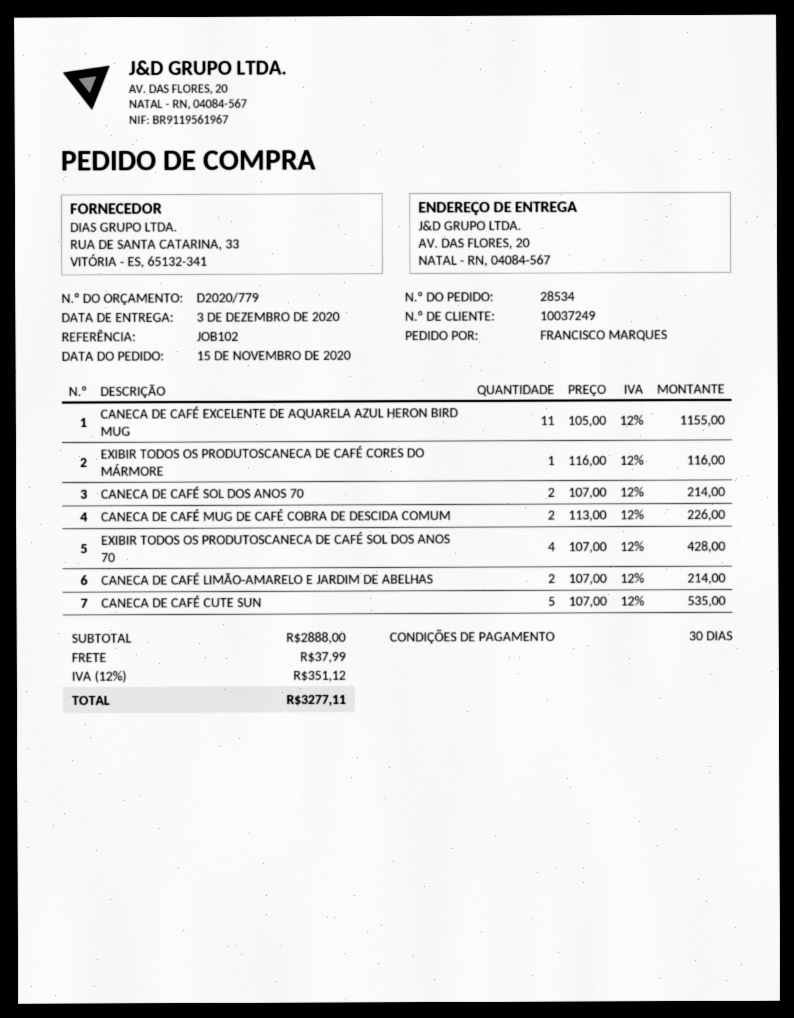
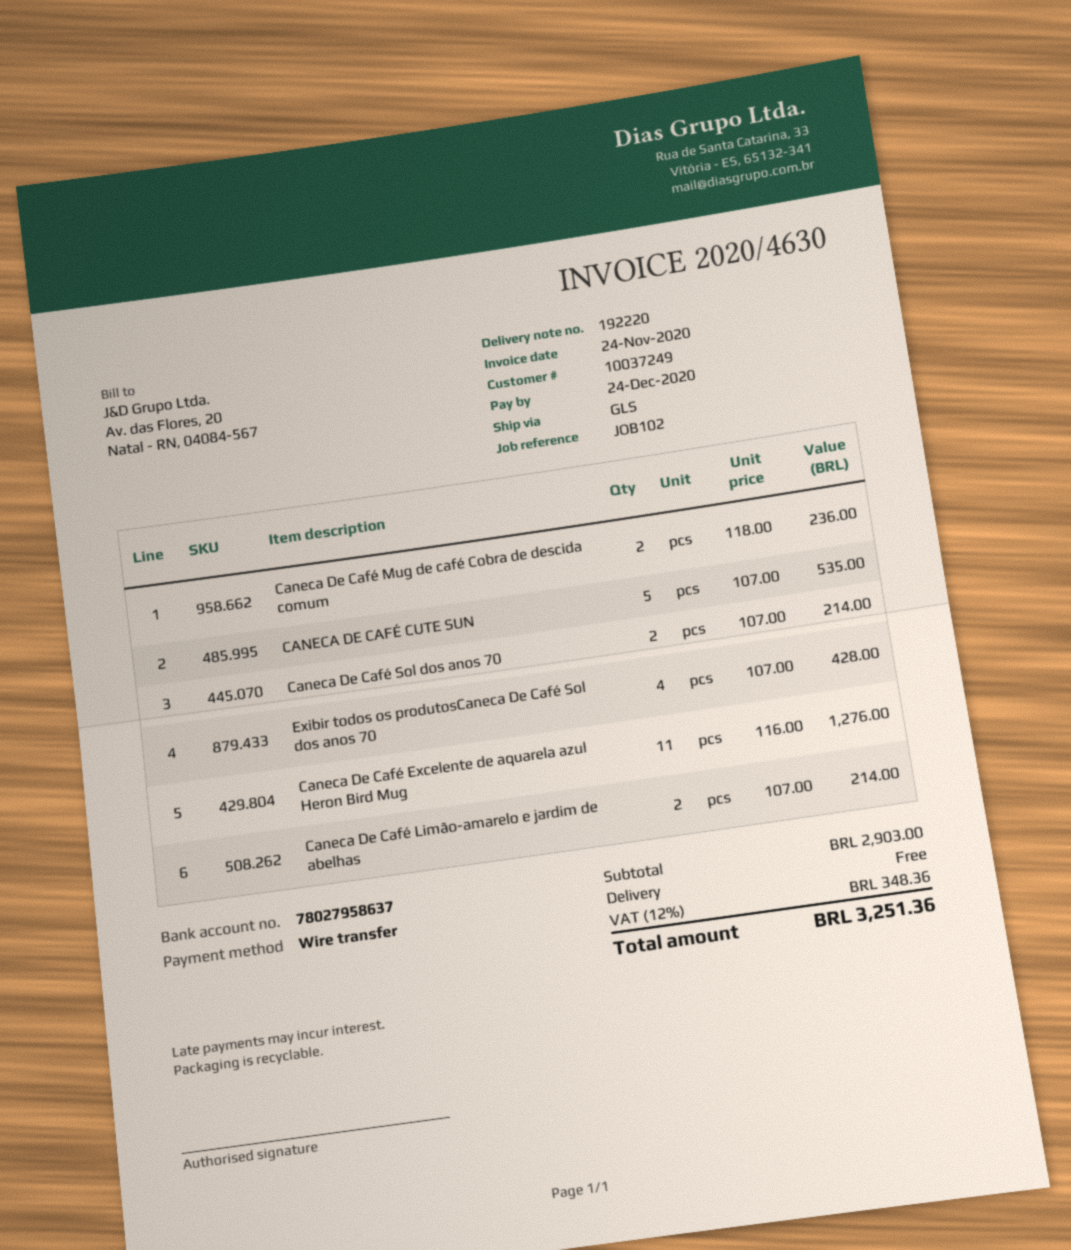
CANECA DE CAFÉ EXCELENTE DE AQUARELA AZUL HERON BIRD MUG: 11 x 105.00 = 1155.00 -> 11 x 116.00 = 1276.00
EXIBIR TODOS OS PRODUTOSCANECA DE CAFÉ CORES DO MÁRMORE: 1 x 116.00 = 116.00 -> none
CANECA DE CAFÉ MUG DE CAFÉ COBRA DE DESCIDA COMUM: 2 x 113.00 = 226.00 -> 2 x 118.00 = 236.00
subtotal: 2888.00 -> 2903.00
shipping: 37.99 -> 0.00
tax: 12% = 351.12 -> 12% = 348.36
total: 3277.11 -> 3251.36

